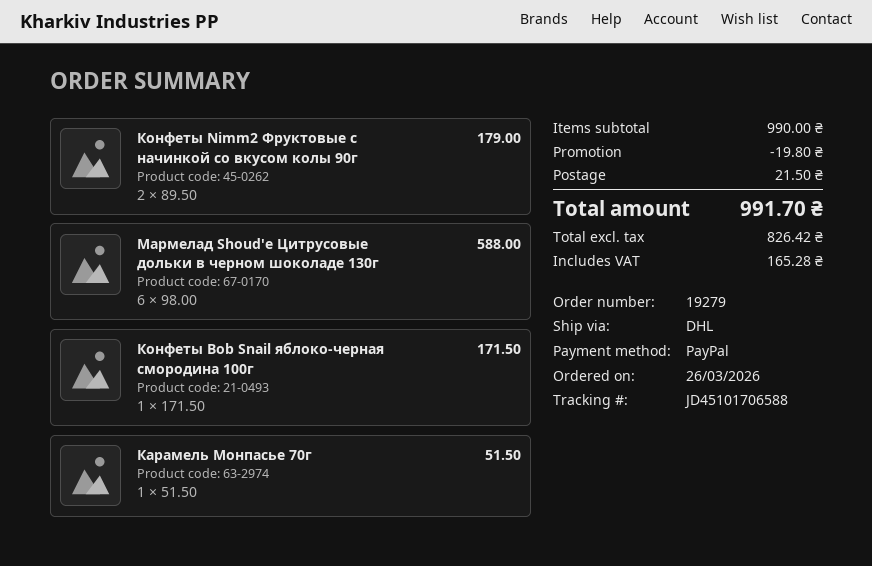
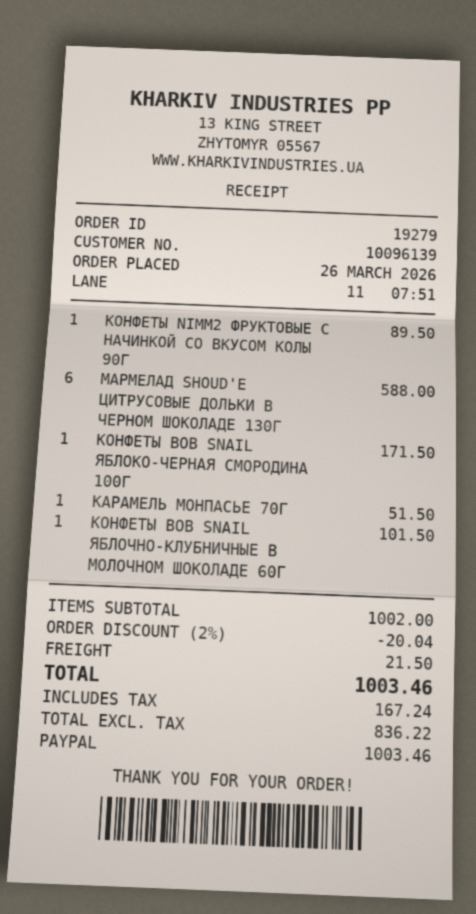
Конфеты Nimm2 Фруктовые с начинкой со вкусом колы 90г: 2 for 179.00 -> 1 for 89.50
КОНФЕТЫ BOB SNAIL ЯБЛОЧНО-КЛУБНИЧНЫЕ В МОЛОЧНОМ ШОКОЛАДЕ 60Г: none -> 1 for 101.50
subtotal: 990.00 -> 1002.00
discount: 19.80 -> 20.04
net: 826.42 -> 836.22
tax: 165.28 -> 167.24
total: 991.70 -> 1003.46

